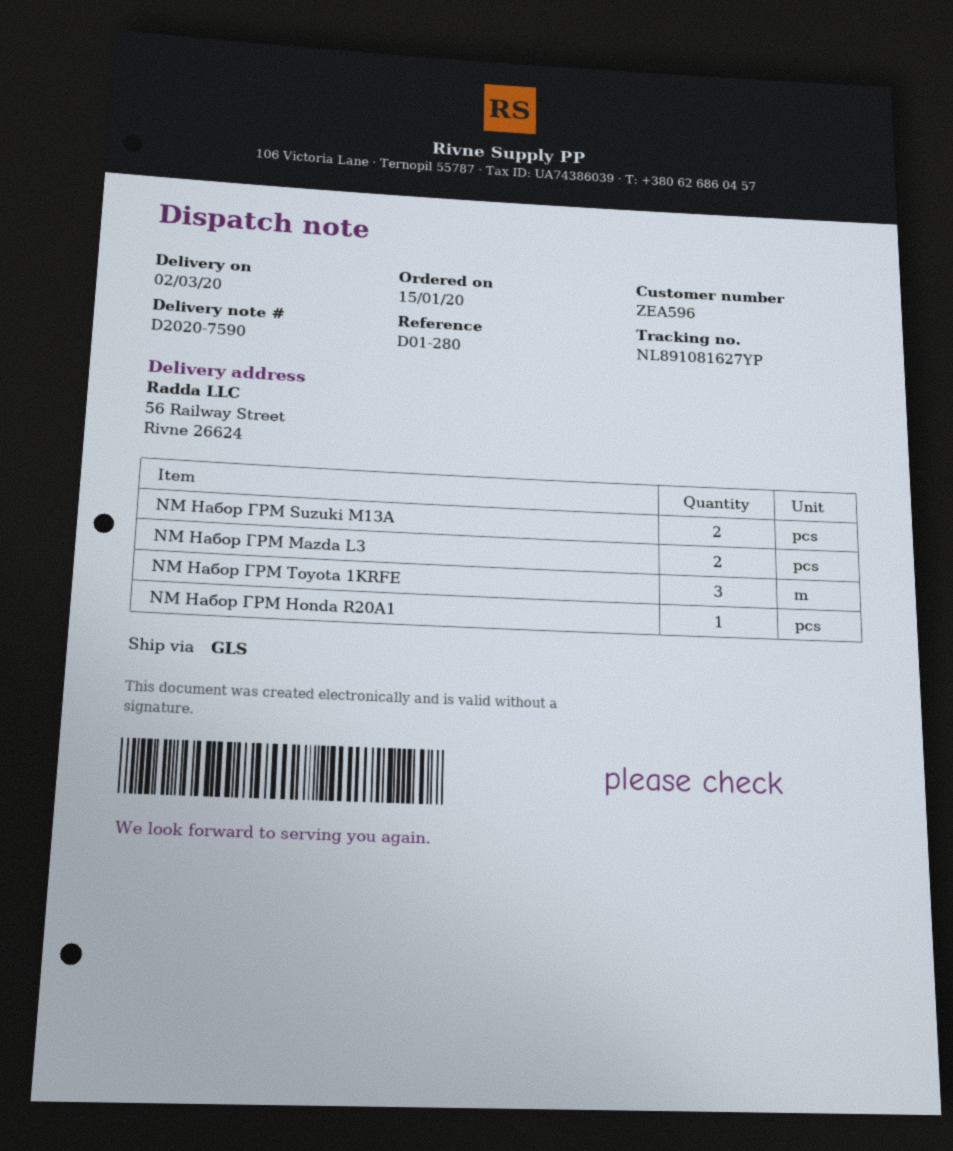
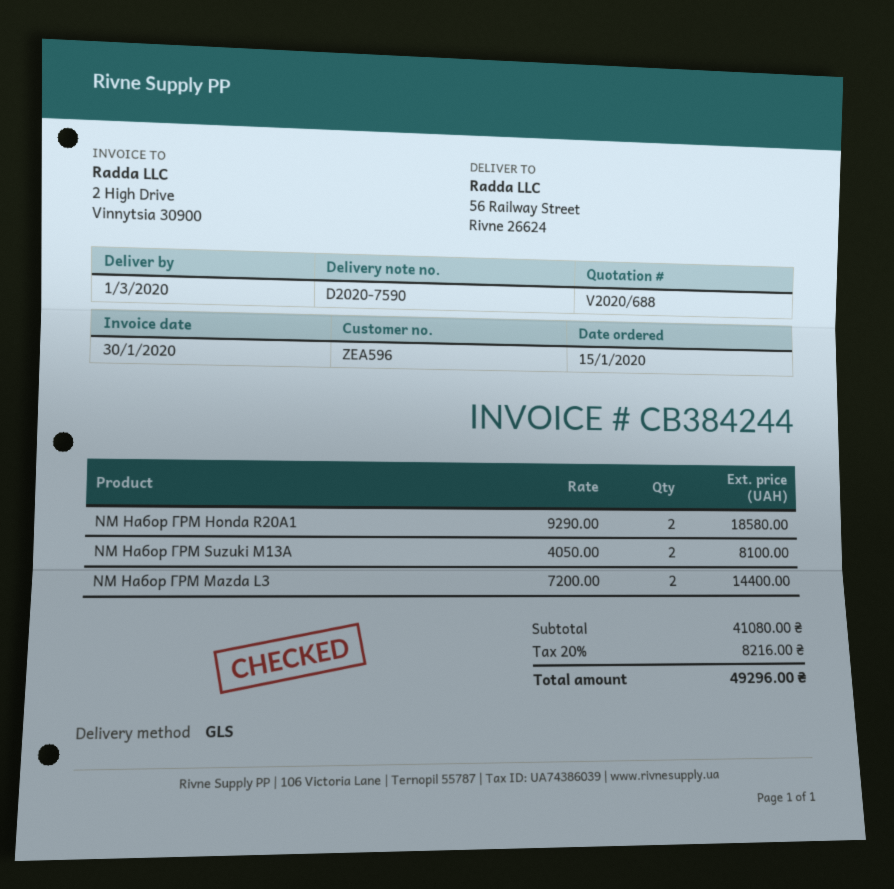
delivery date: 2020-03-02 -> 2020-03-01
NM Набор ГРМ Toyota 1KRFE: 3 -> none
NM Набор ГРМ Honda R20A1: 1 -> 2

